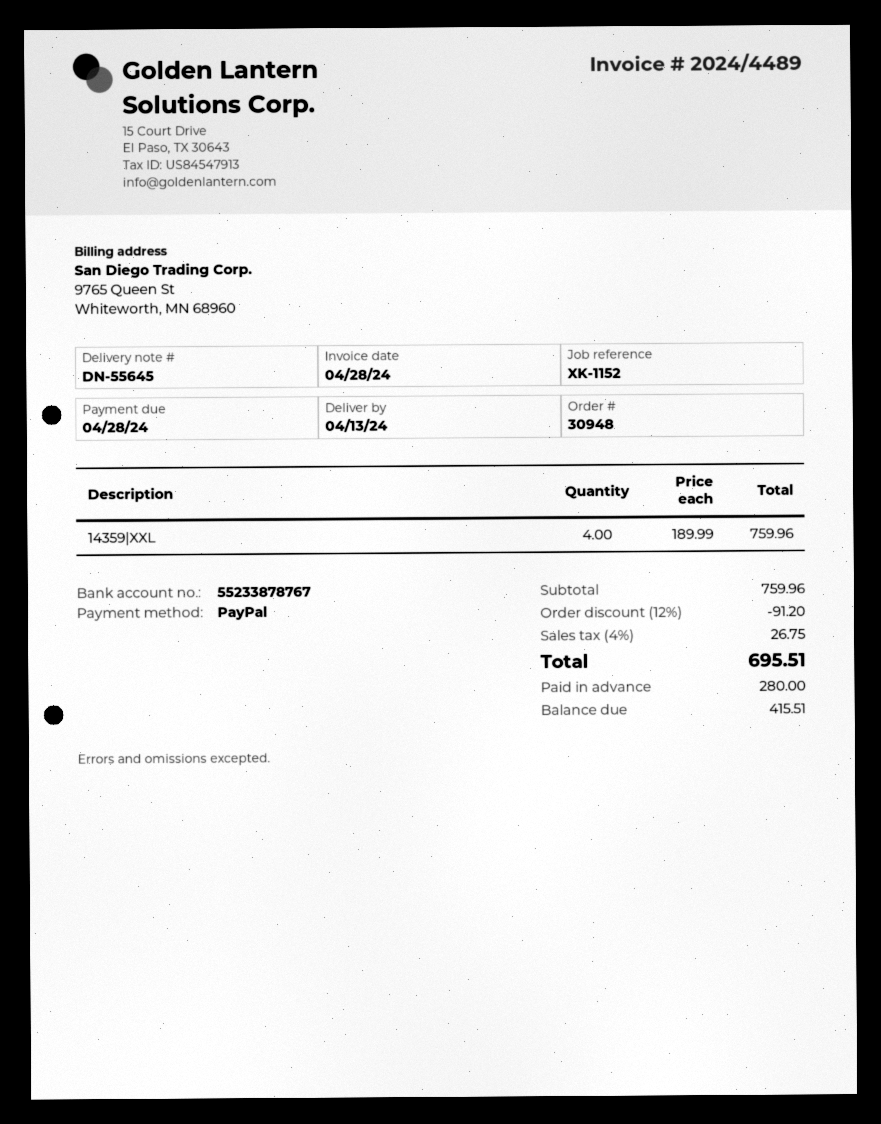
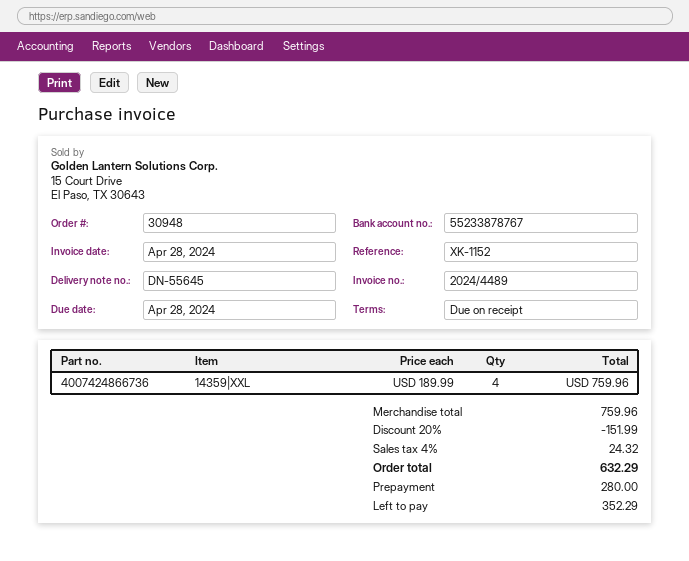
discount: 12% = 91.20 -> 20% = 151.99
tax: 4% = 26.75 -> 4% = 24.32
total: 695.51 -> 632.29
balance: 415.51 -> 352.29

